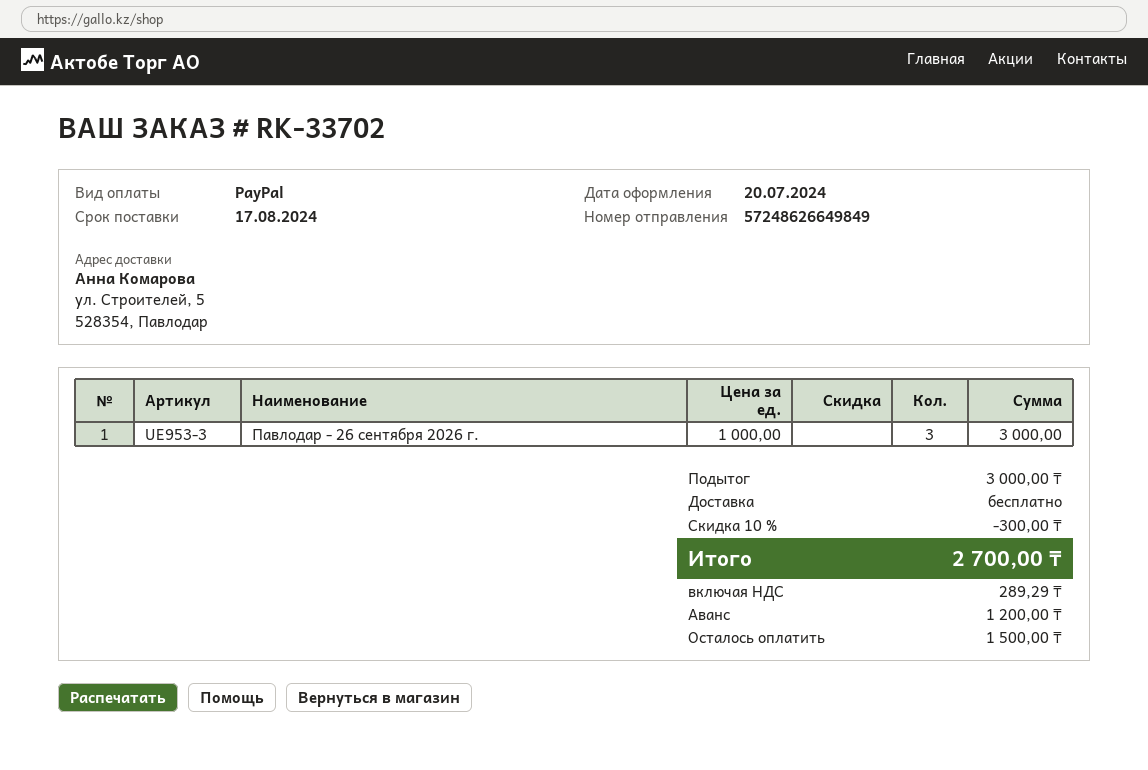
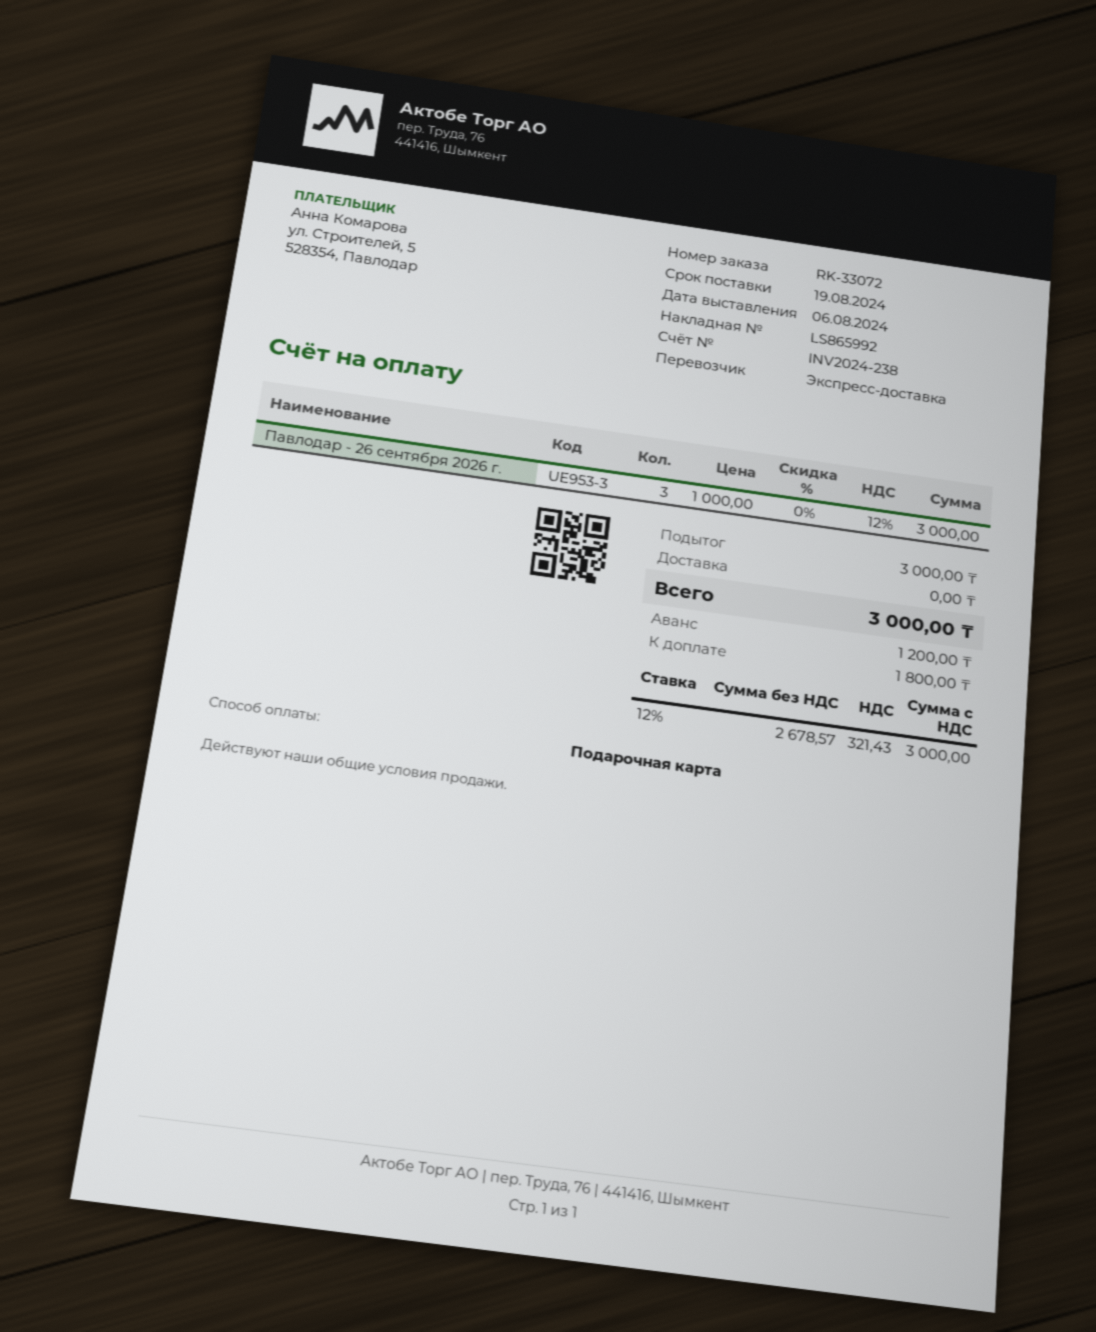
order number: RK-33702 -> RK-33072
delivery date: 2024-08-17 -> 2024-08-19
payment method: PayPal -> gift card
discount: 10% = 300.00 -> none
tax: 289.29 -> 321.43
total: 2700.00 -> 3000.00
balance: 1500.00 -> 1800.00

